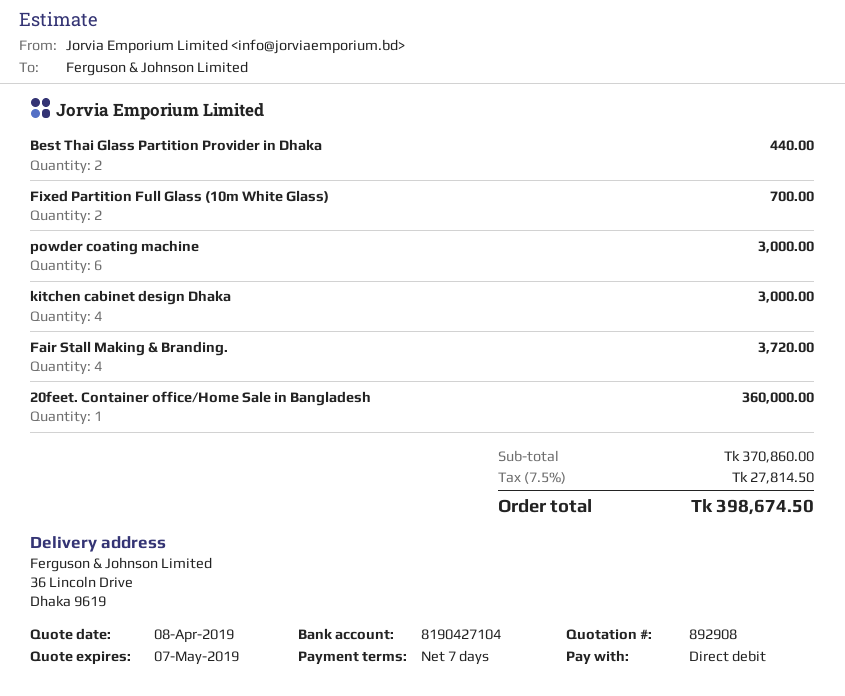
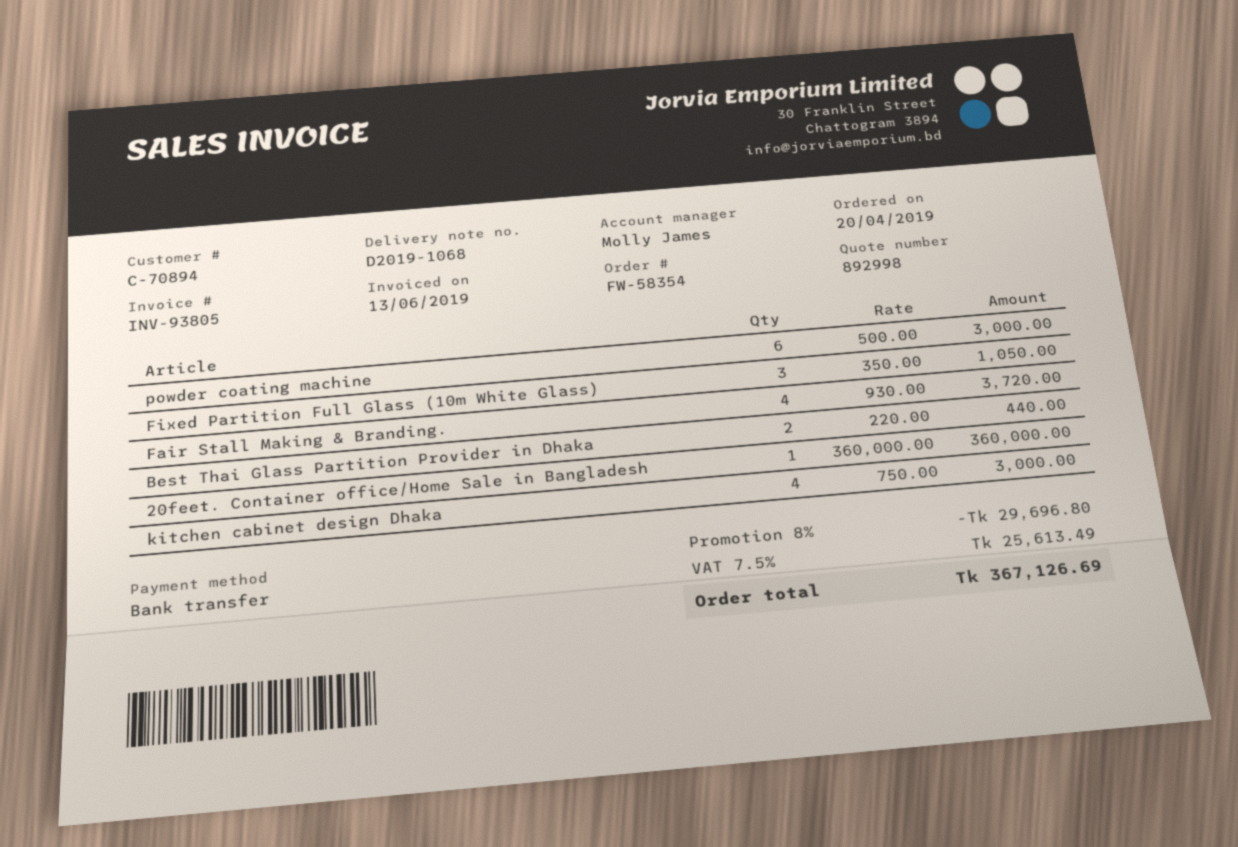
quote number: 892908 -> 892998
payment method: direct debit -> bank transfer
Fixed Partition Full Glass (10m White Glass): 2 for 700.00 -> 3 for 1050.00
discount: none -> 8% = 29696.80
tax: 7.5% = 27814.50 -> 7.5% = 25613.49
total: 398674.50 -> 367126.69

